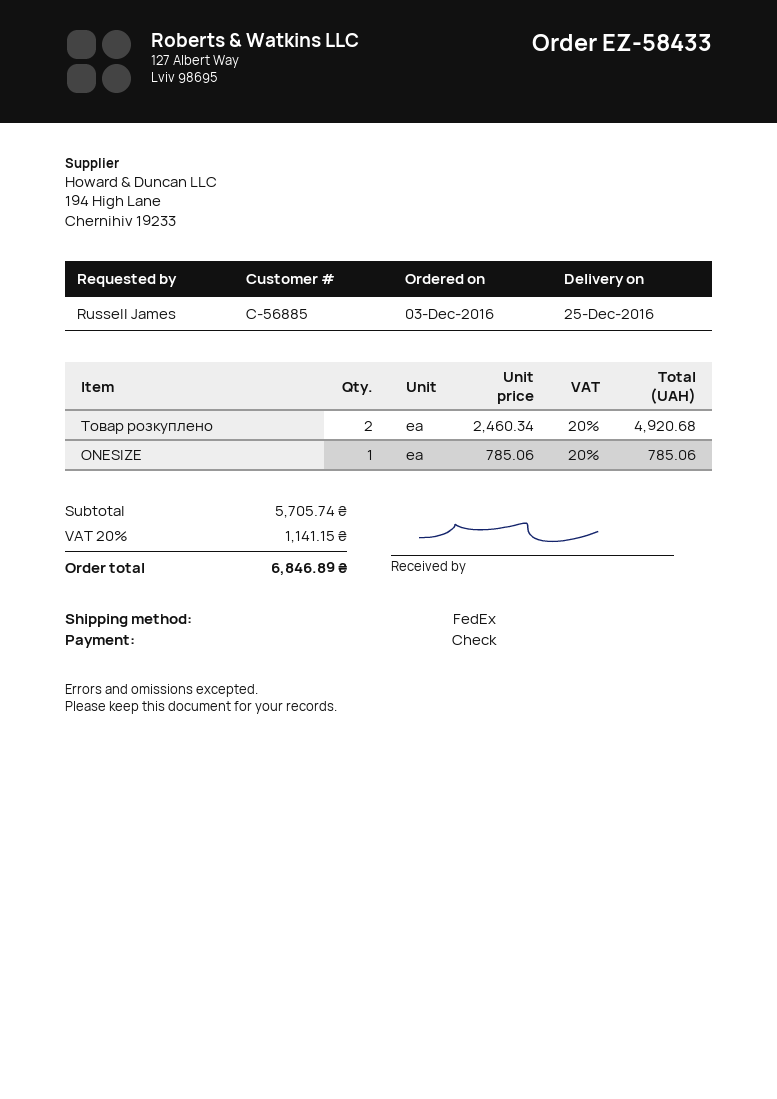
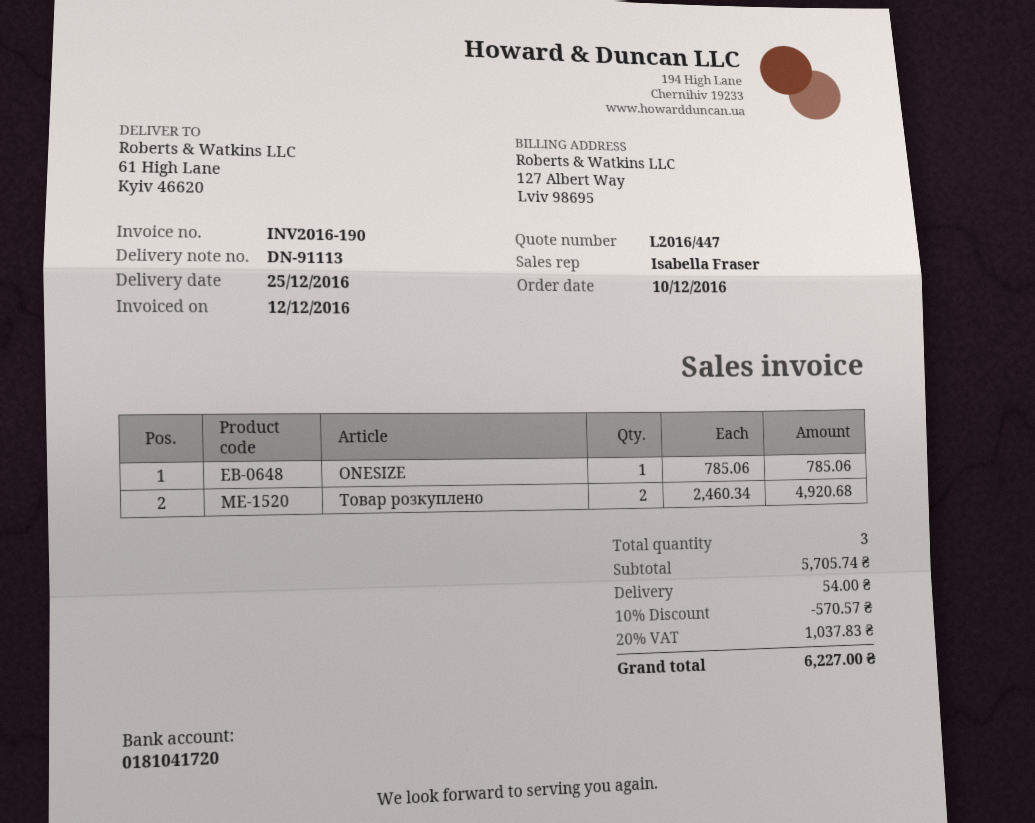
order date: 2016-12-03 -> 2016-12-10
discount: none -> 10% = 570.57
shipping: none -> 54.00
tax: 20% = 1141.15 -> 20% = 1037.83
total: 6846.89 -> 6227.00

